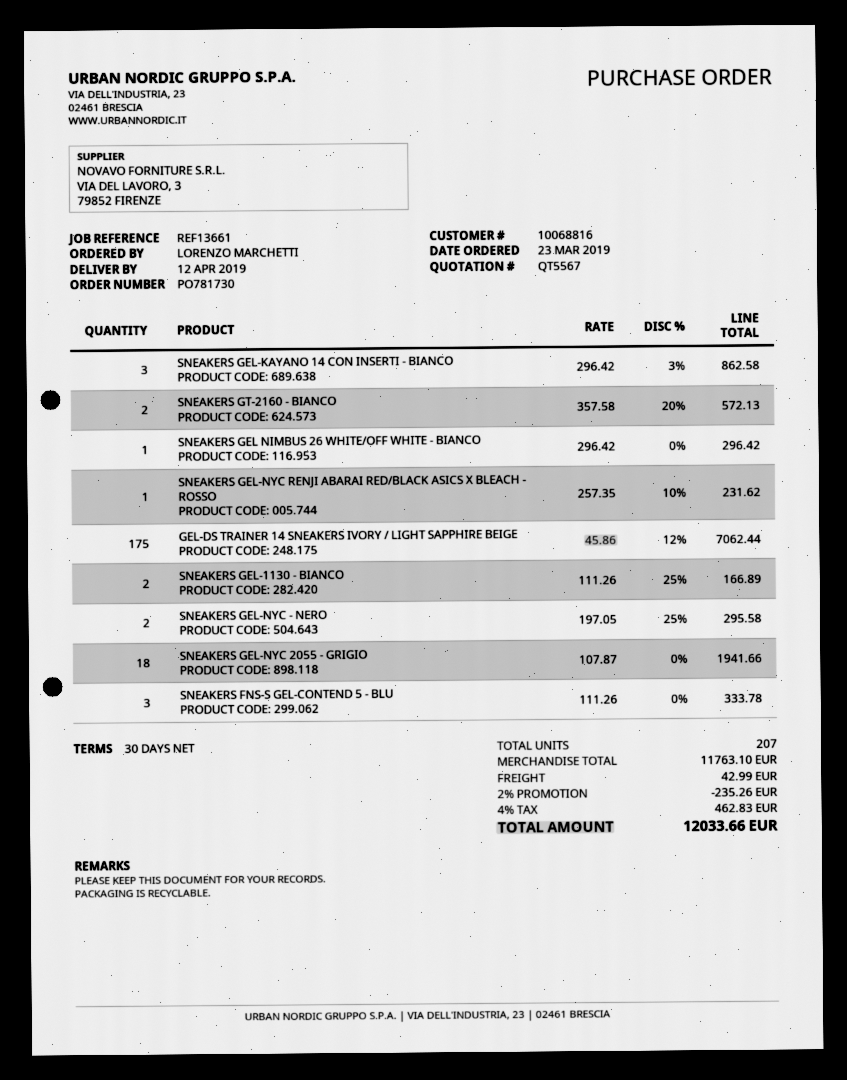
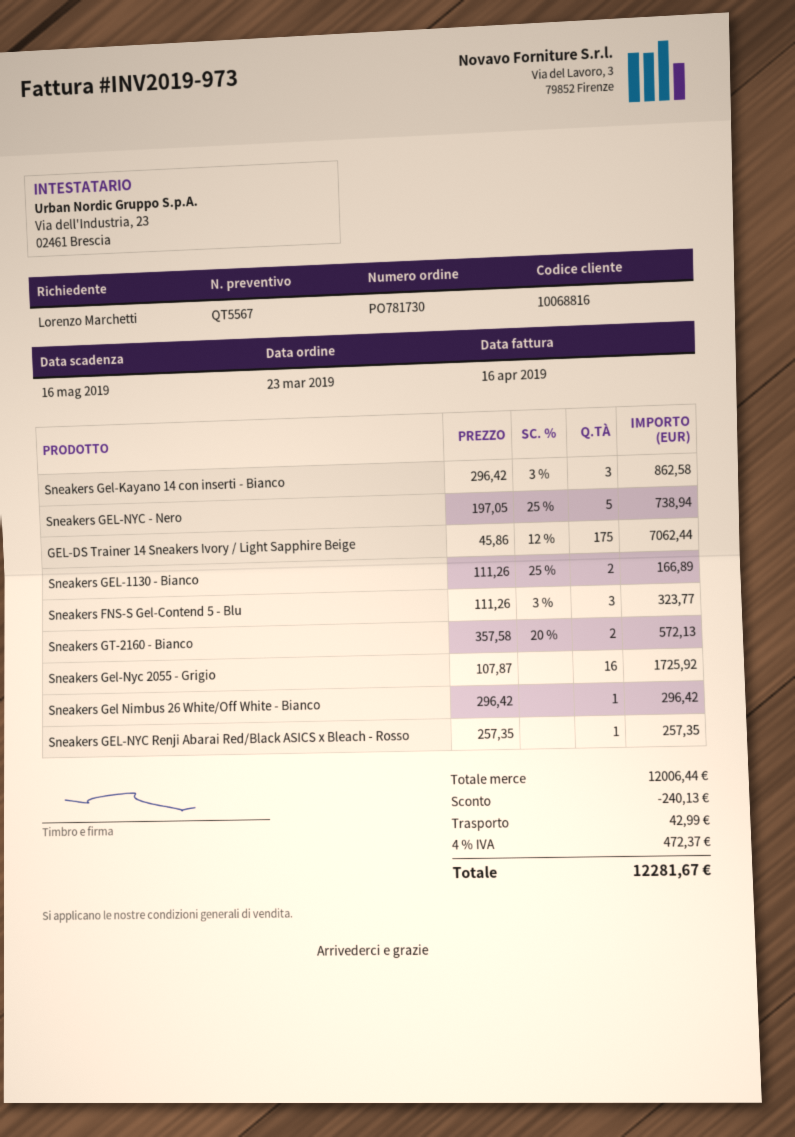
SNEAKERS GEL-NYC RENJI ABARAI RED/BLACK ASICS X BLEACH - ROSSO: 1 x 257.35 - 10% = 231.62 -> 1 x 257.35 = 257.35
SNEAKERS GEL-NYC - NERO: 2 x 197.05 - 25% = 295.58 -> 5 x 197.05 - 25% = 738.94
SNEAKERS GEL-NYC 2055 - GRIGIO: 18 x 107.87 = 1941.66 -> 16 x 107.87 = 1725.92
SNEAKERS FNS-S GEL-CONTEND 5 - BLU: 3 x 111.26 = 333.78 -> 3 x 111.26 - 3% = 323.77
subtotal: 11763.10 -> 12006.44
discount: 235.26 -> 240.13
tax: 4% = 462.83 -> 4% = 472.37
total: 12033.66 -> 12281.67

